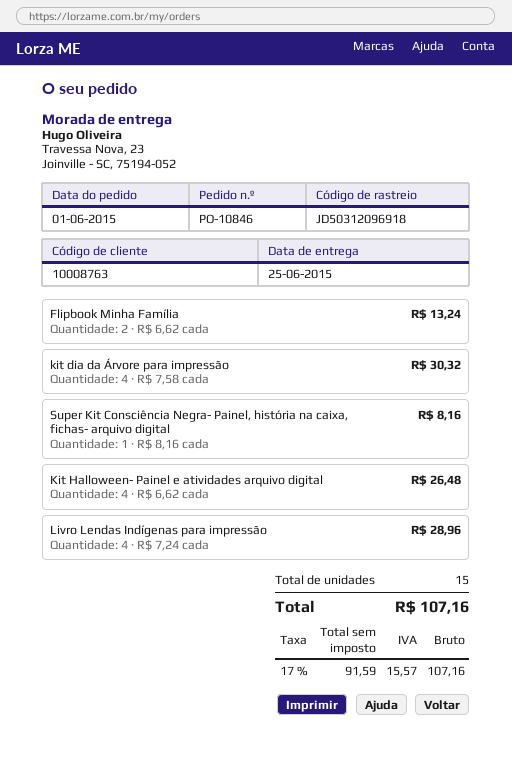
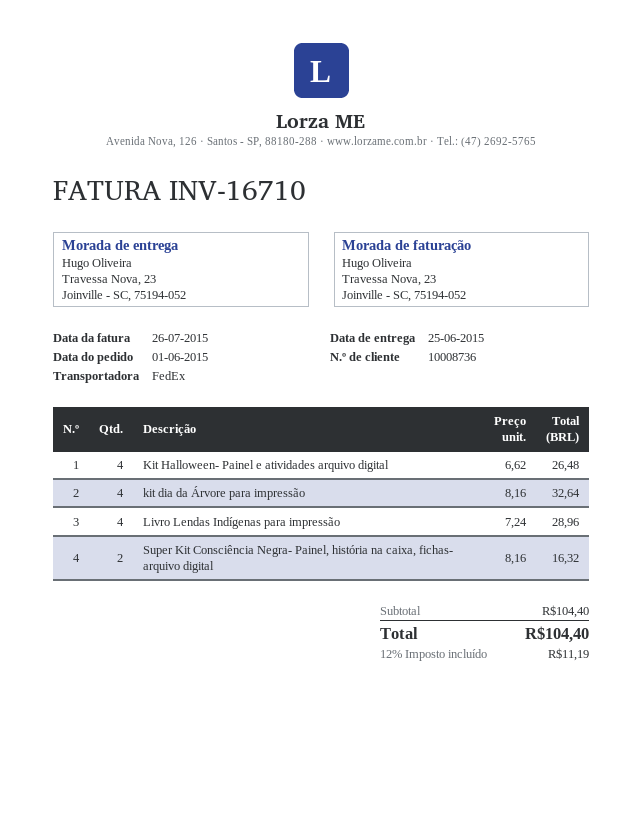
customer number: 10008763 -> 10008736
Flipbook Minha Família: 2 x 6.62 = 13.24 -> none
kit dia da Árvore para impressão: 4 x 7.58 = 30.32 -> 4 x 8.16 = 32.64
Super Kit Consciência Negra- Painel, história na caixa, fichas- arquivo digital: 1 x 8.16 = 8.16 -> 2 x 8.16 = 16.32
tax: 17% = 15.57 -> 12% = 11.19
total: 107.16 -> 104.40

